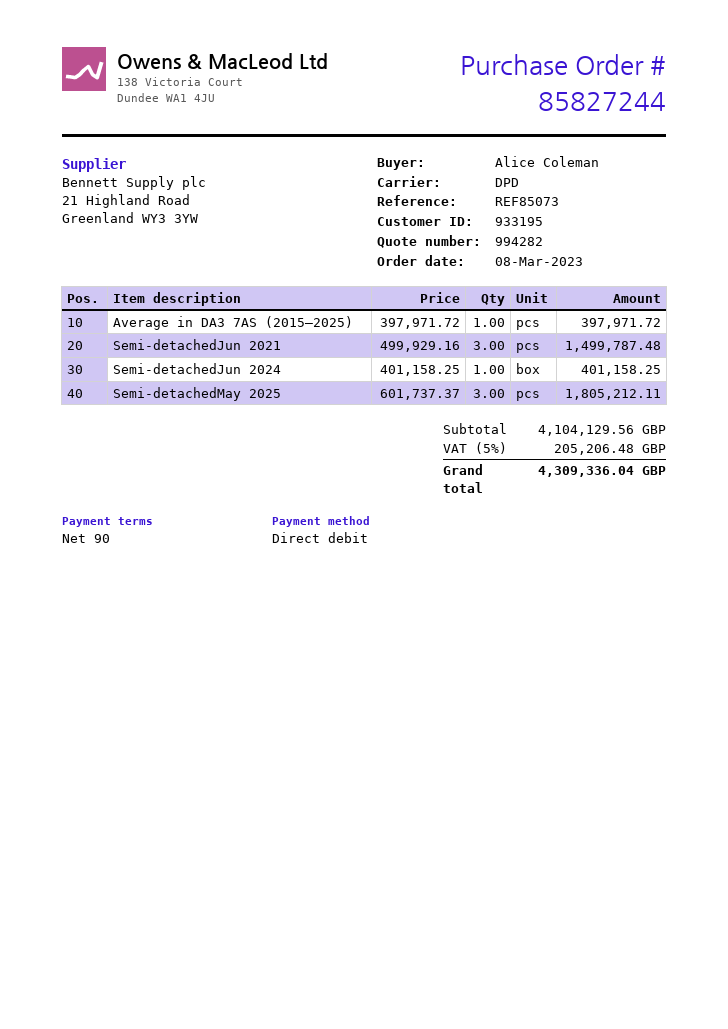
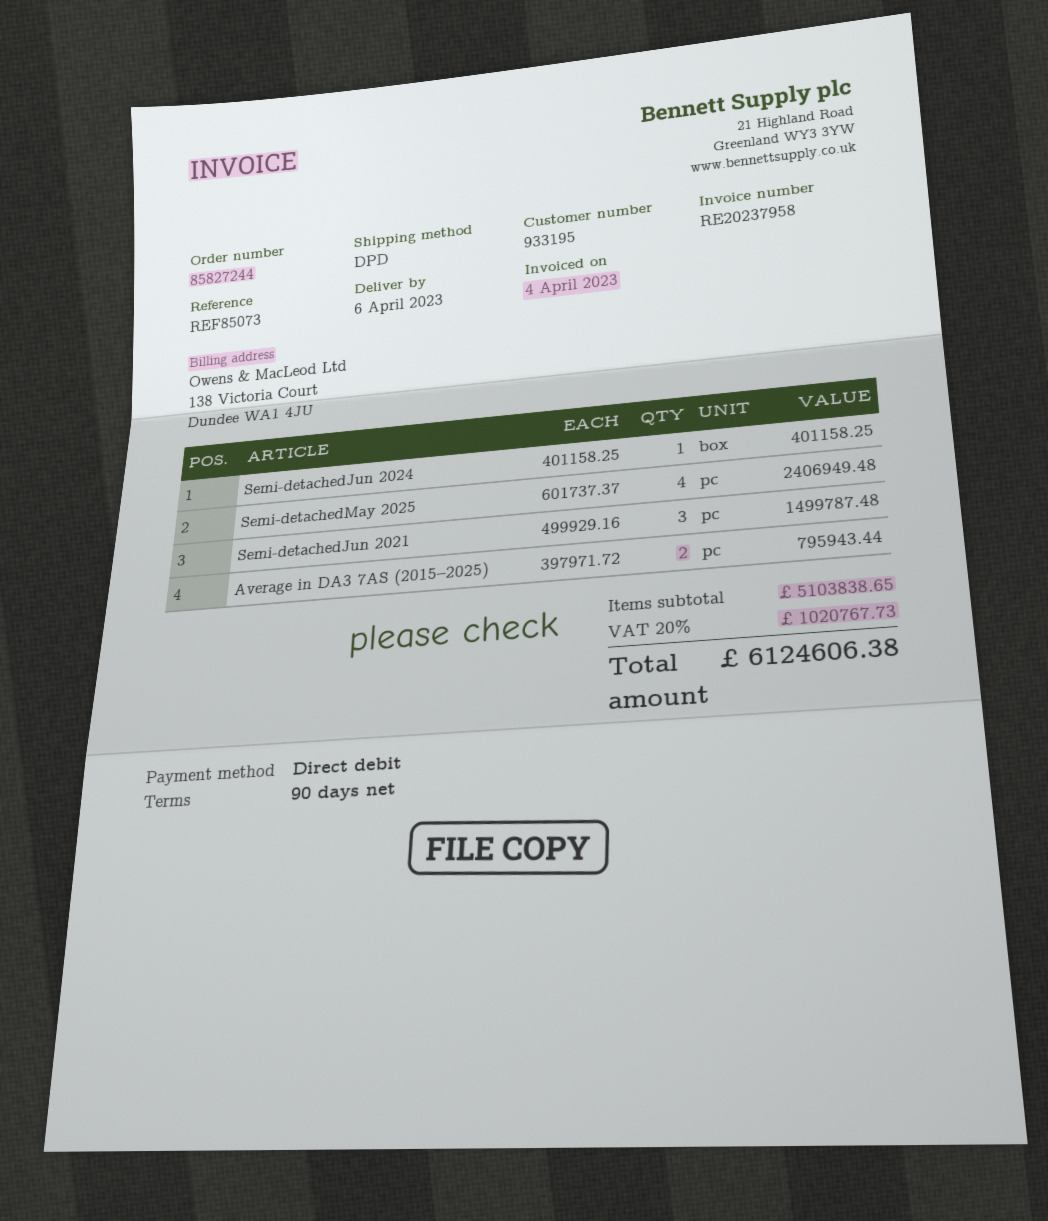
Average in DA3 7AS (2015–2025): 1 x 397971.72 = 397971.72 -> 2 x 397971.72 = 795943.44
Semi-detachedMay 2025: 3 x 601737.37 = 1805212.11 -> 4 x 601737.37 = 2406949.48
subtotal: 4104129.56 -> 5103838.65
tax: 5% = 205206.48 -> 20% = 1020767.73
total: 4309336.04 -> 6124606.38

